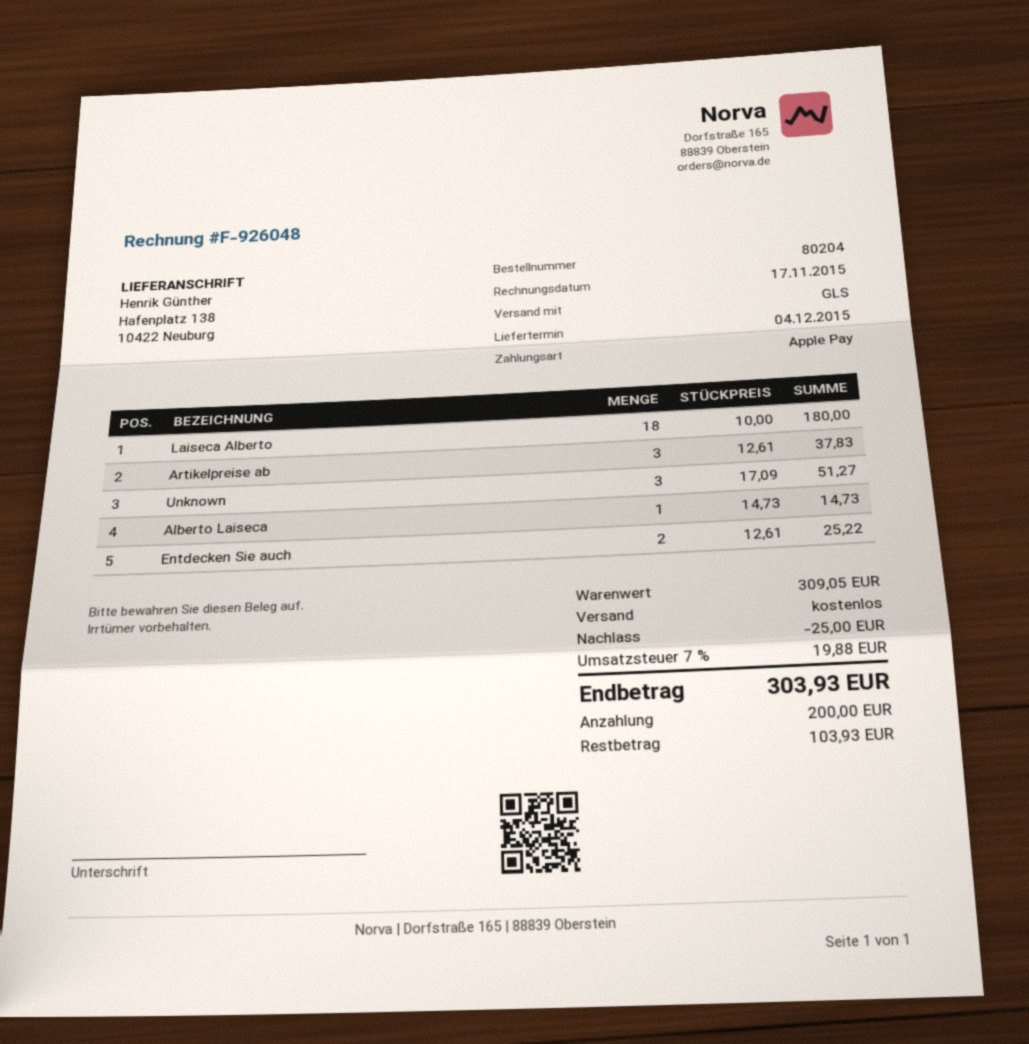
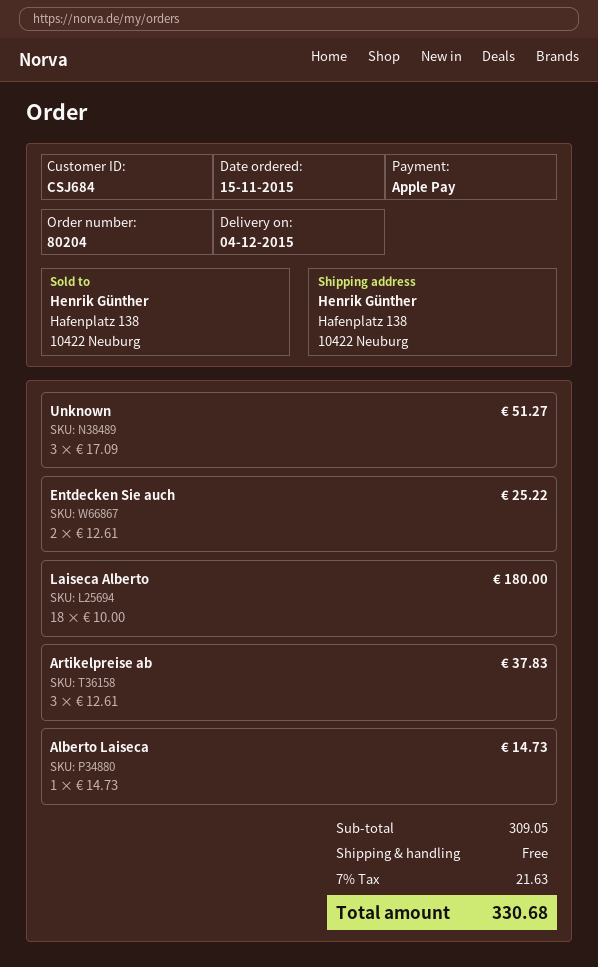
discount: 25.00 -> none
tax: 7% = 19.88 -> 7% = 21.63
total: 303.93 -> 330.68

